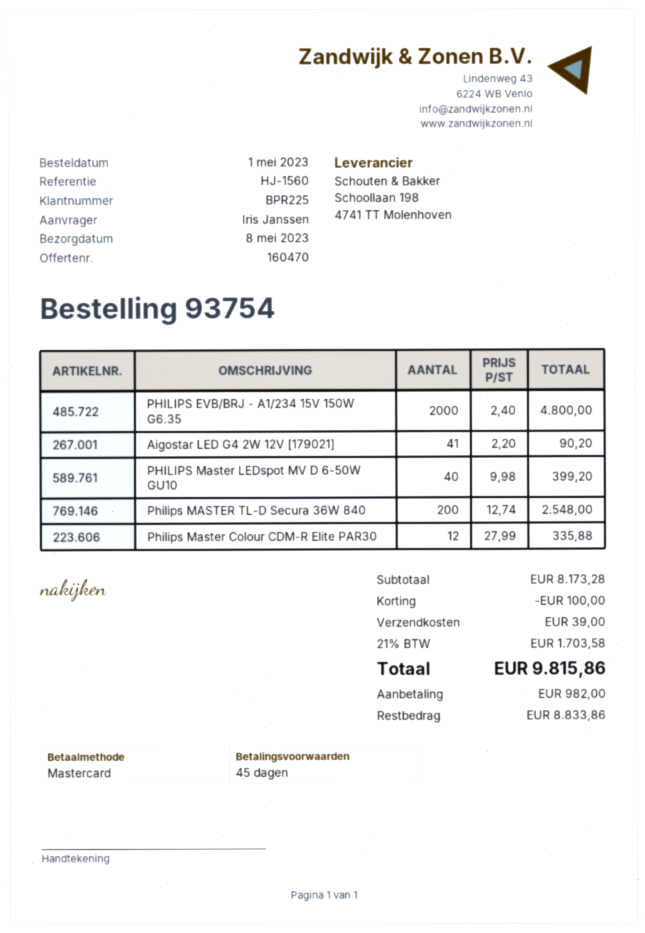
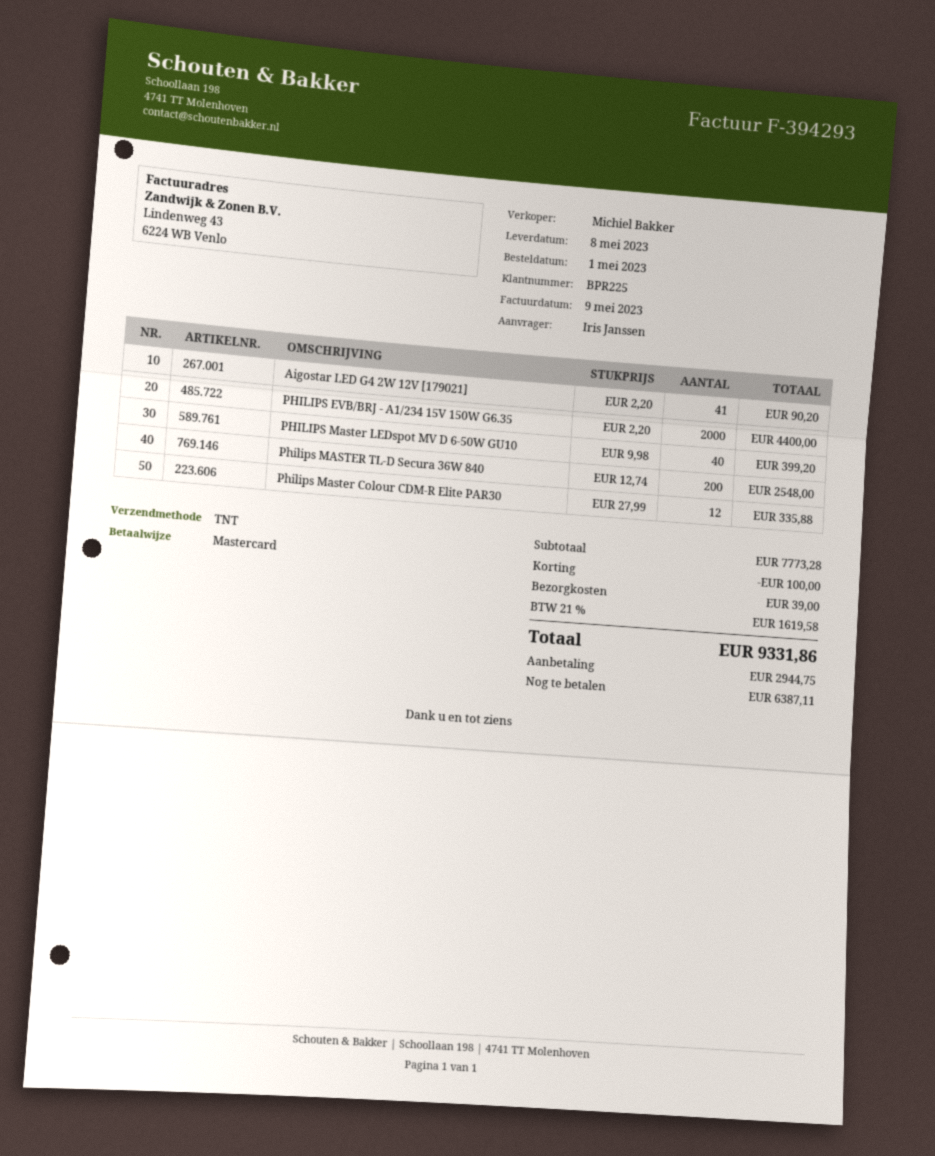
PHILIPS EVB/BRJ - A1/234 15V 150W G6.35: 2000 x 2.40 = 4800.00 -> 2000 x 2.20 = 4400.00
subtotal: 8173.28 -> 7773.28
tax: 21% = 1703.58 -> 21% = 1619.58
total: 9815.86 -> 9331.86
deposit: 982.00 -> 2944.75
balance: 8833.86 -> 6387.11

